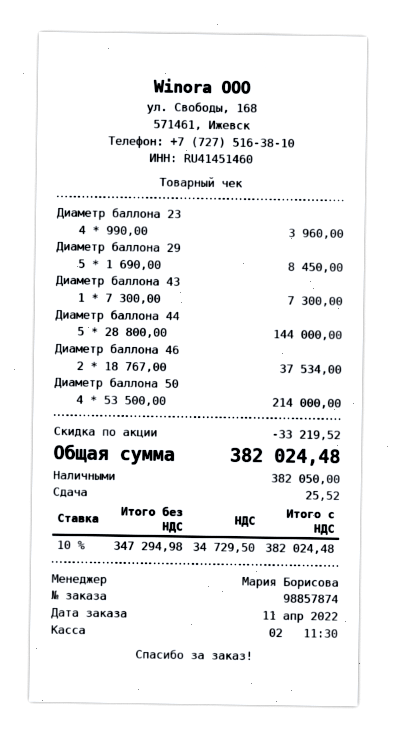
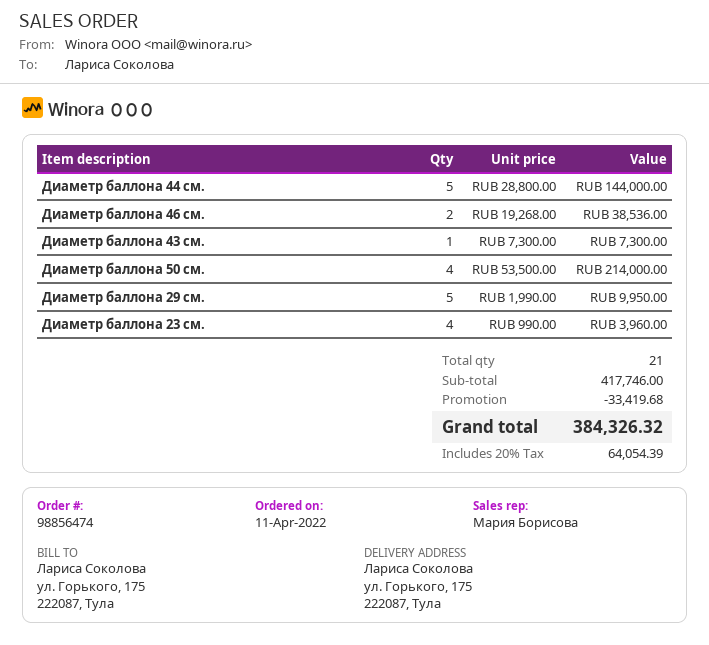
order number: 98857874 -> 98856474
Диаметр баллона 29: 5 x 1690.00 = 8450.00 -> 5 x 1990.00 = 9950.00
Диаметр баллона 46: 2 x 18767.00 = 37534.00 -> 2 x 19268.00 = 38536.00
discount: 33219.52 -> 33419.68
tax: 10% = 34729.50 -> 20% = 64054.39
total: 382024.48 -> 384326.32

